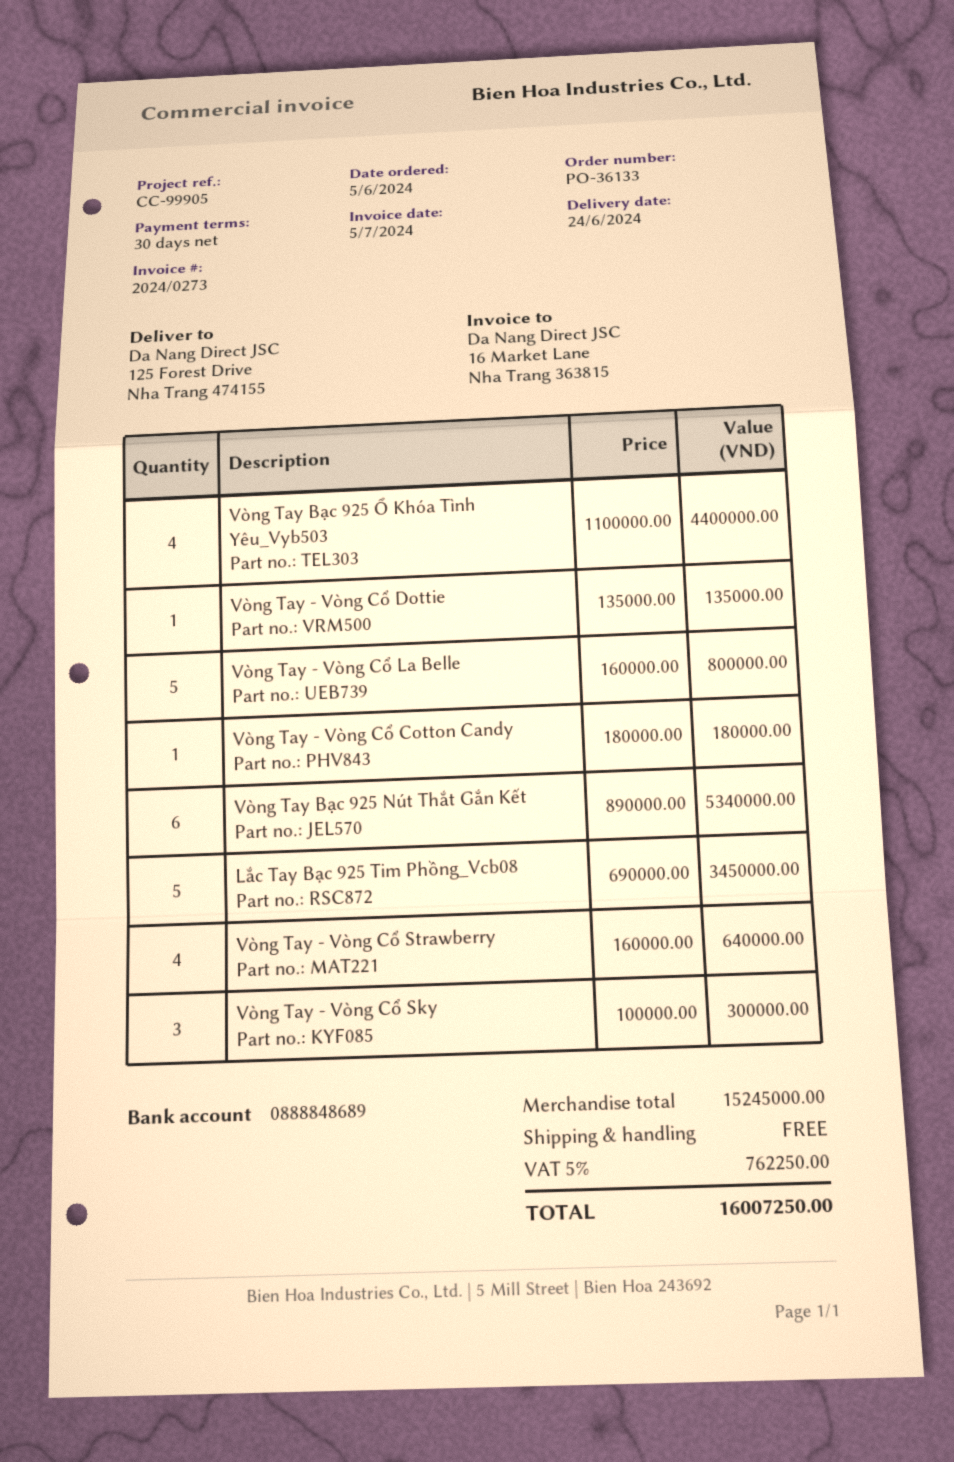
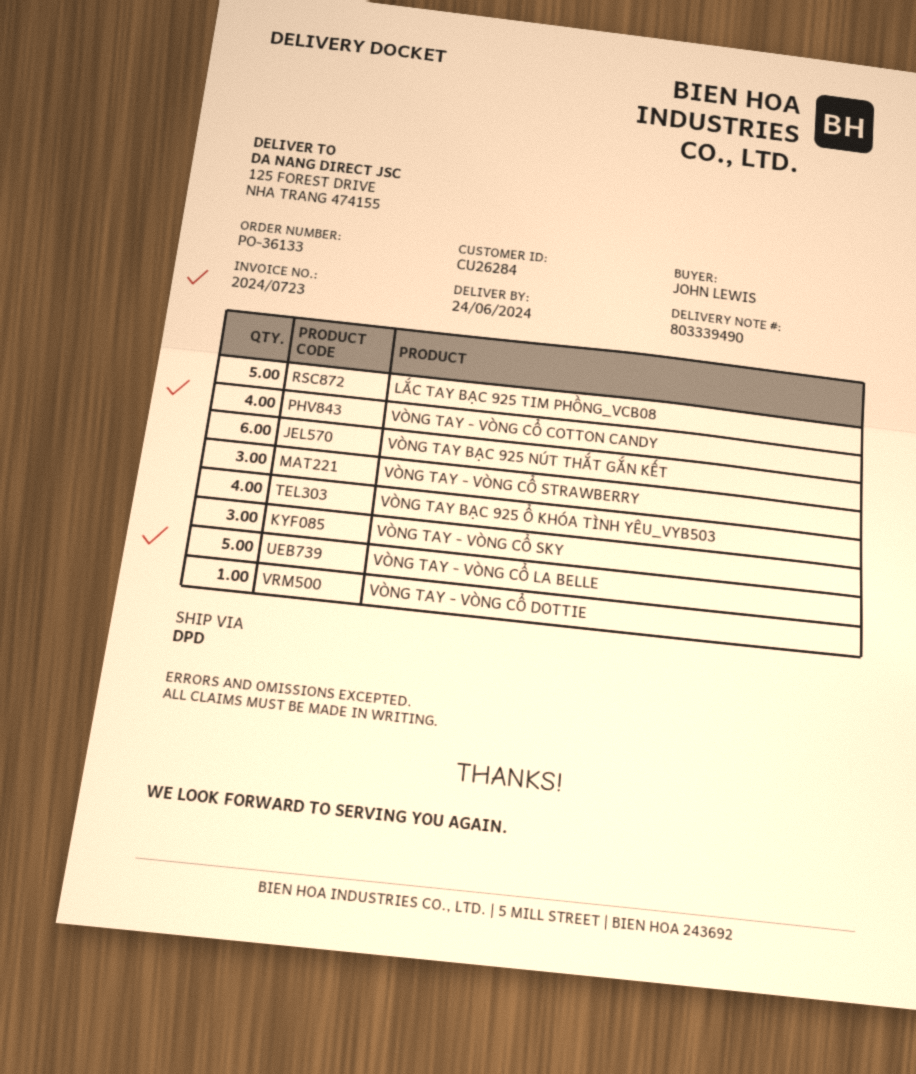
invoice number: 2024/0273 -> 2024/0723
Vòng Tay - Vòng Cổ Cotton Candy: 1 -> 4
Vòng Tay - Vòng Cổ Strawberry: 4 -> 3

